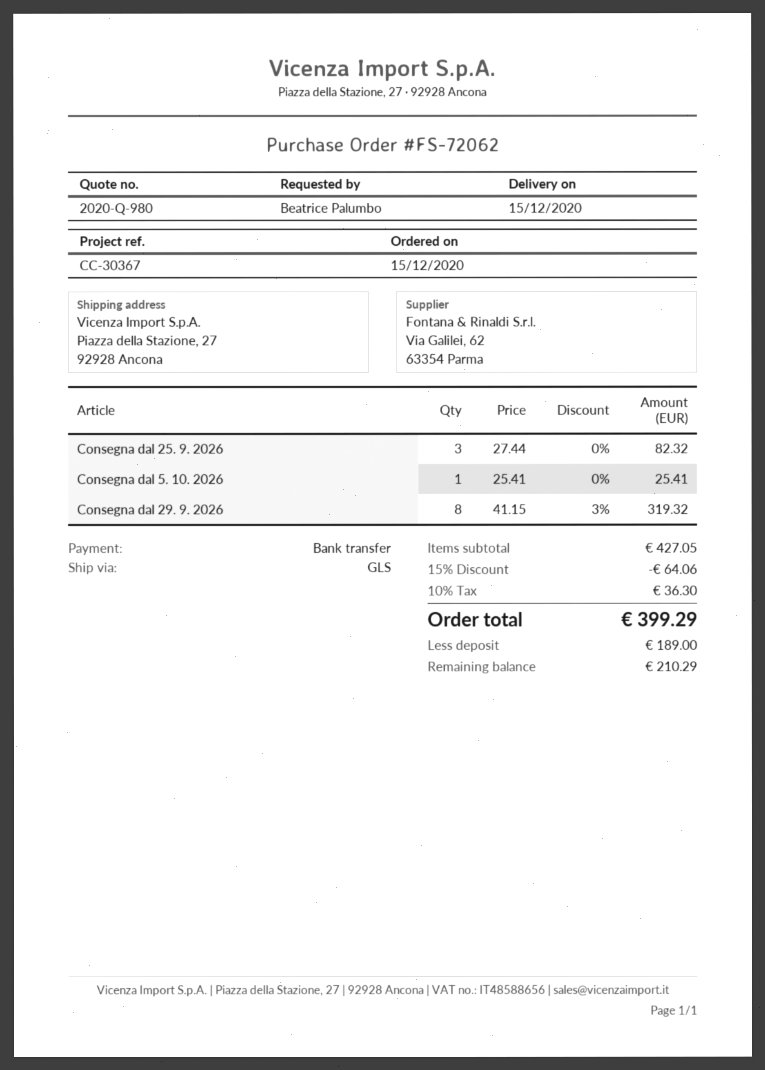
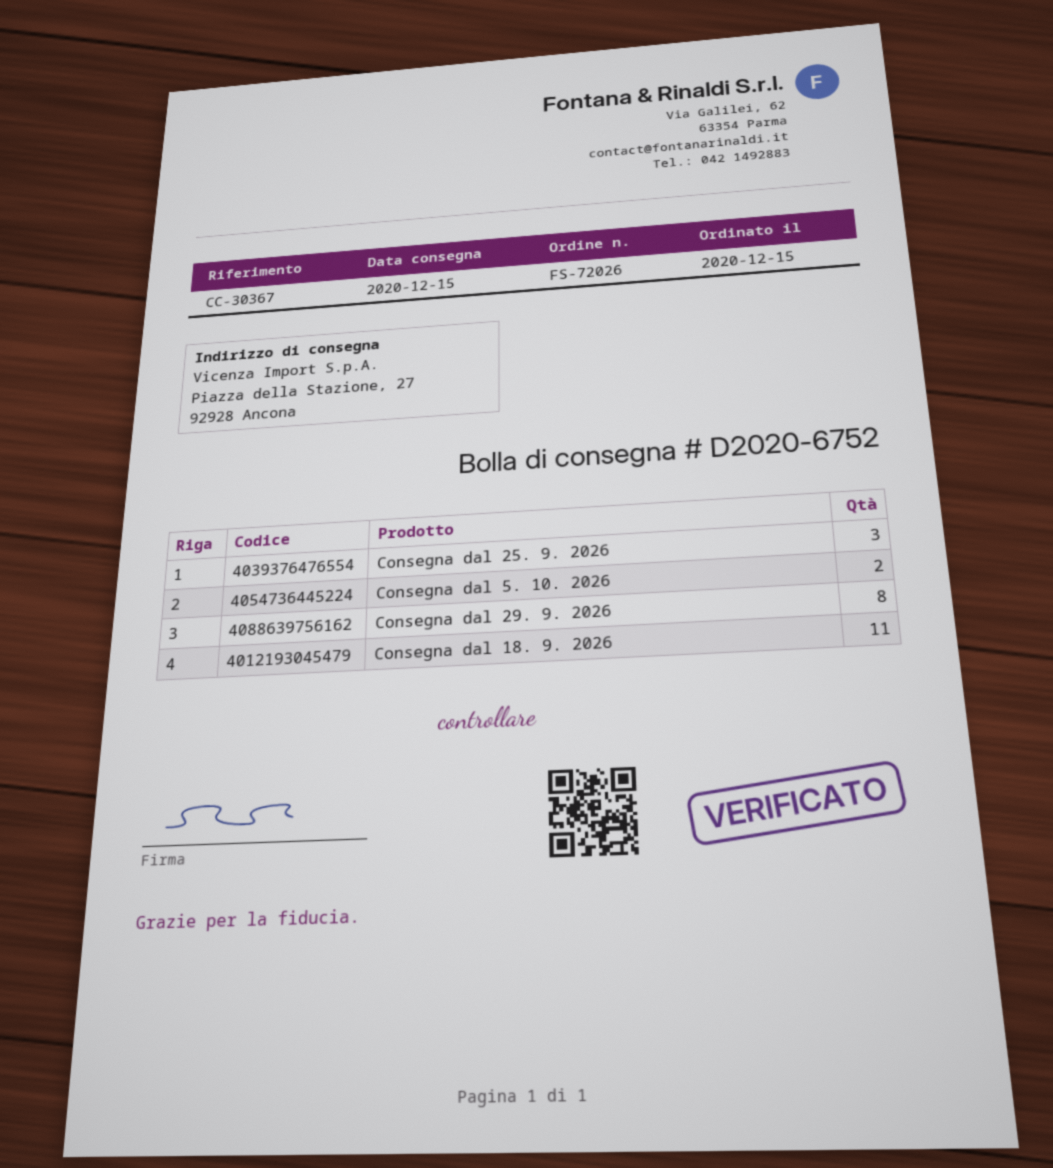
order number: FS-72062 -> FS-72026
Consegna dal 5. 10. 2026: 1 -> 2
Consegna dal 18. 9. 2026: none -> 11

